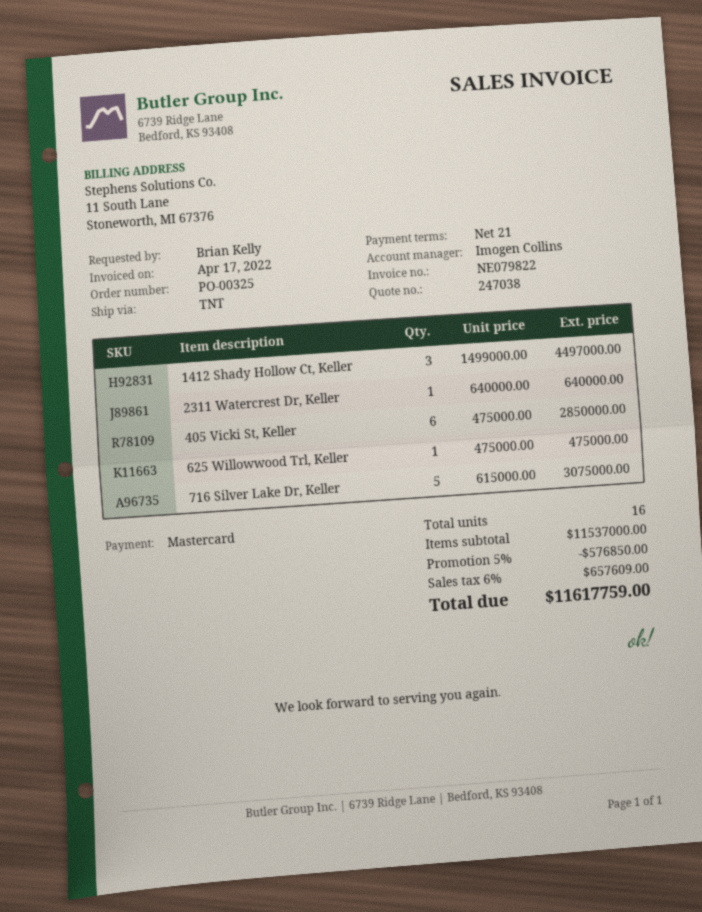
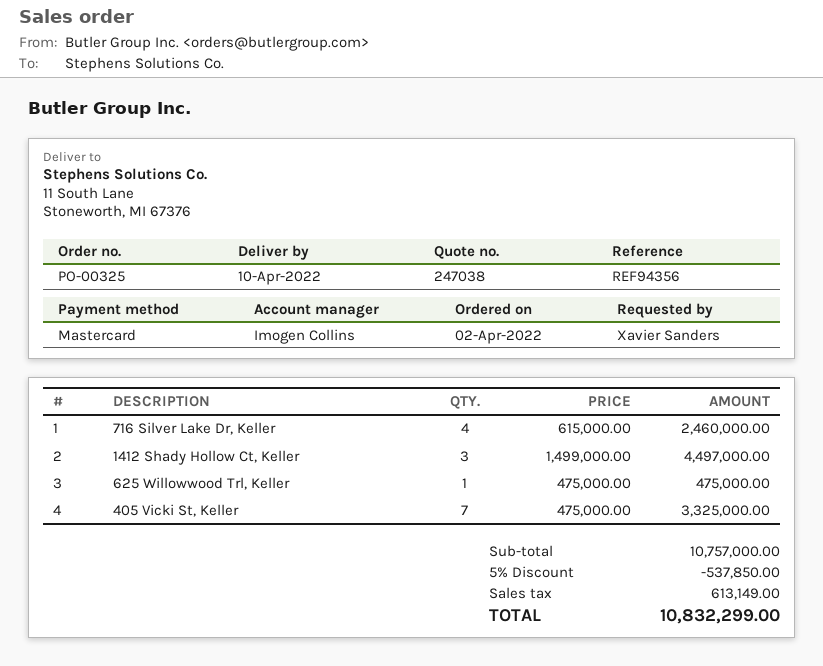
ordered by: Brian Kelly -> Xavier Sanders
2311 Watercrest Dr, Keller: 1 x 640000.00 = 640000.00 -> none
405 Vicki St, Keller: 6 x 475000.00 = 2850000.00 -> 7 x 475000.00 = 3325000.00
716 Silver Lake Dr, Keller: 5 x 615000.00 = 3075000.00 -> 4 x 615000.00 = 2460000.00
subtotal: 11537000.00 -> 10757000.00
discount: 5% = 576850.00 -> 5% = 537850.00
tax: 657609.00 -> 613149.00
total: 11617759.00 -> 10832299.00

